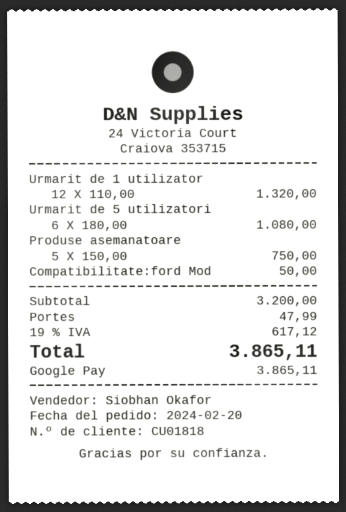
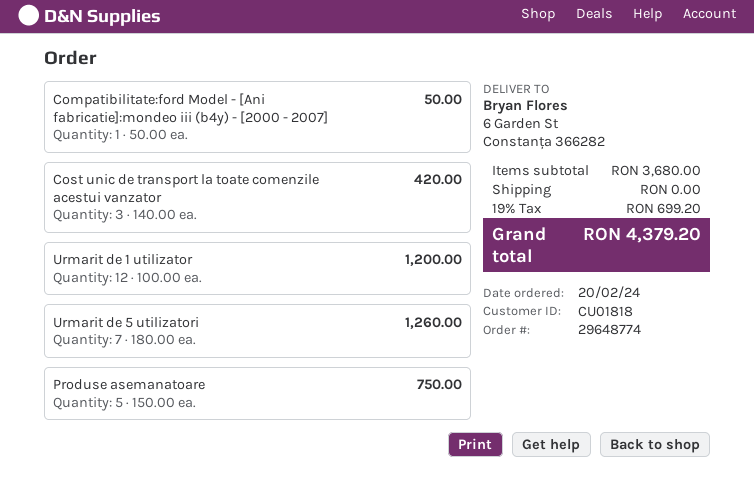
Urmarit de 1 utilizator: 12 x 110.00 = 1320.00 -> 12 x 100.00 = 1200.00
Urmarit de 5 utilizatori: 6 x 180.00 = 1080.00 -> 7 x 180.00 = 1260.00
Cost unic de transport la toate comenzile acestui vanzator: none -> 3 x 140.00 = 420.00
subtotal: 3200.00 -> 3680.00
shipping: 47.99 -> 0.00
tax: 19% = 617.12 -> 19% = 699.20
total: 3865.11 -> 4379.20

